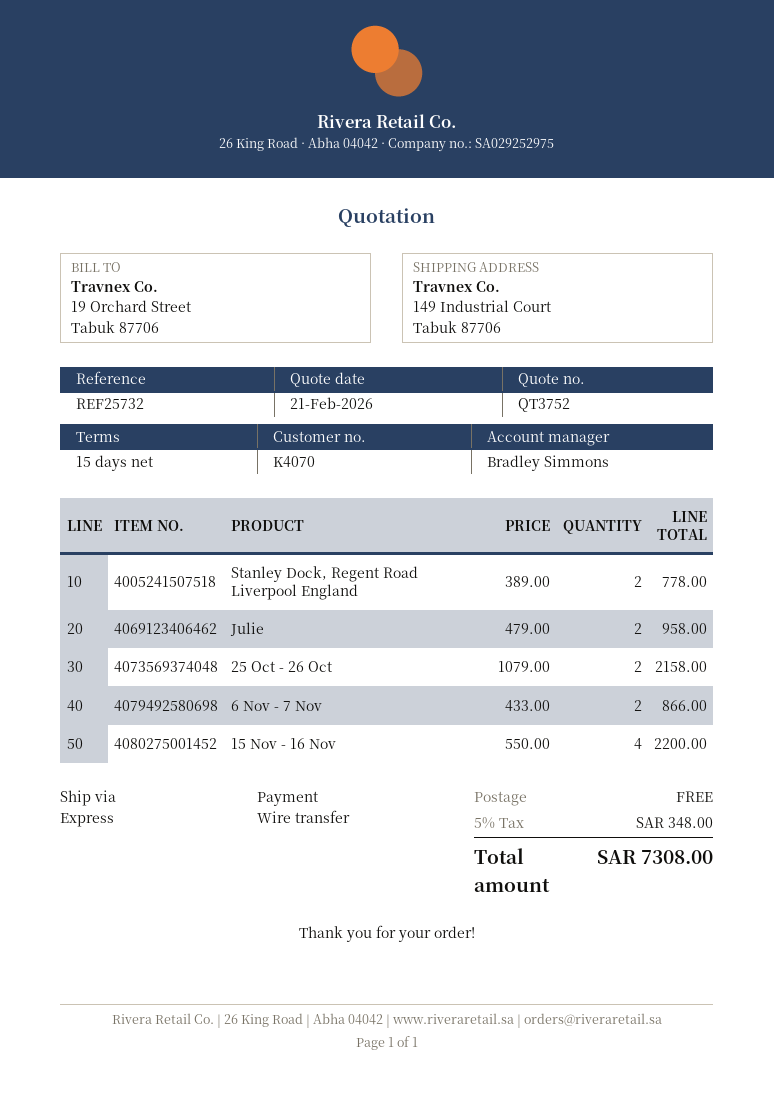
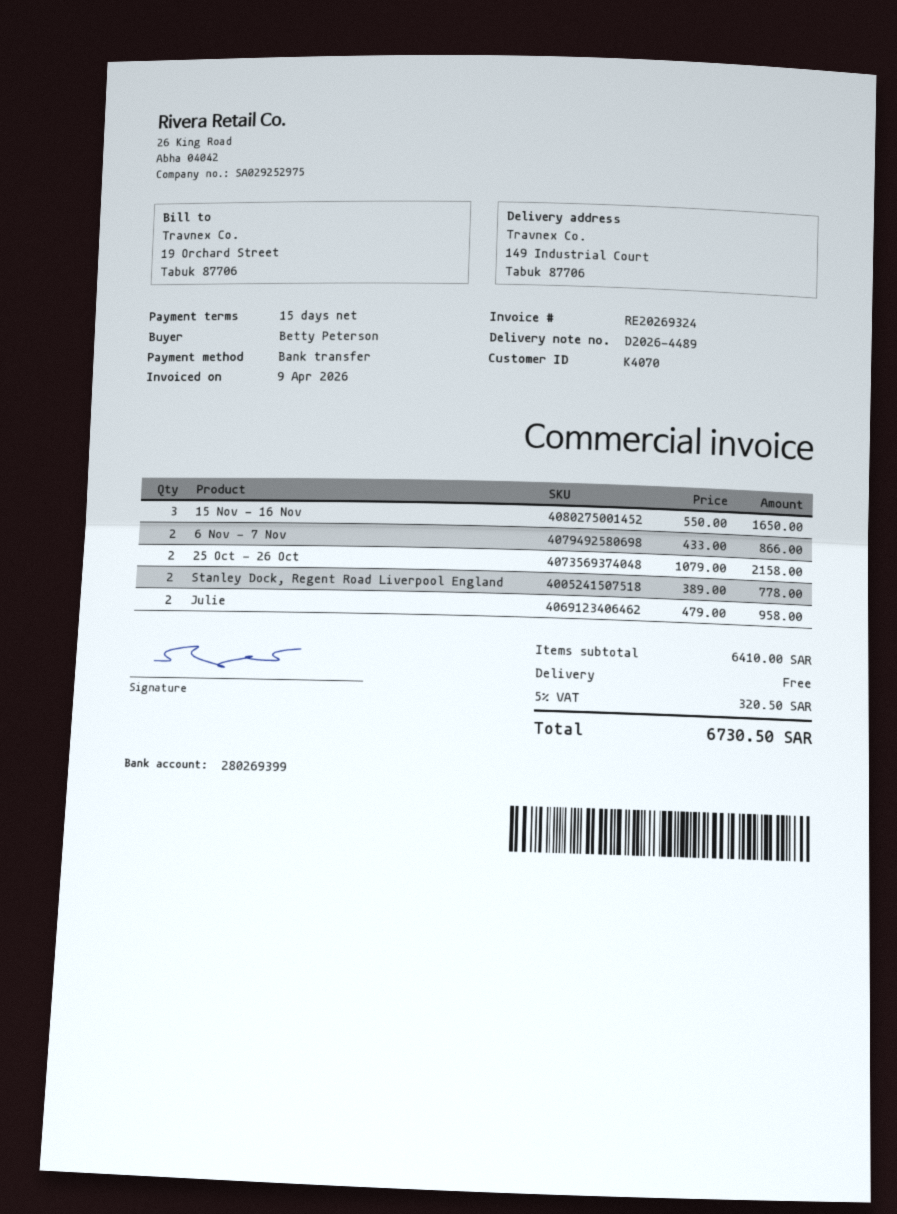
15 Nov - 16 Nov: 4 x 550.00 = 2200.00 -> 3 x 550.00 = 1650.00
tax: 5% = 348.00 -> 5% = 320.50
total: 7308.00 -> 6730.50

